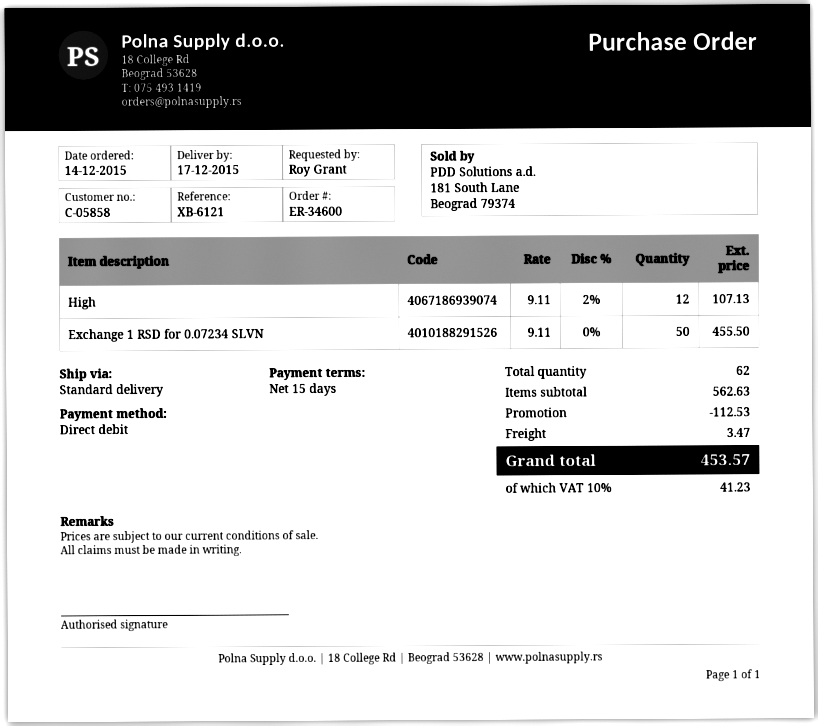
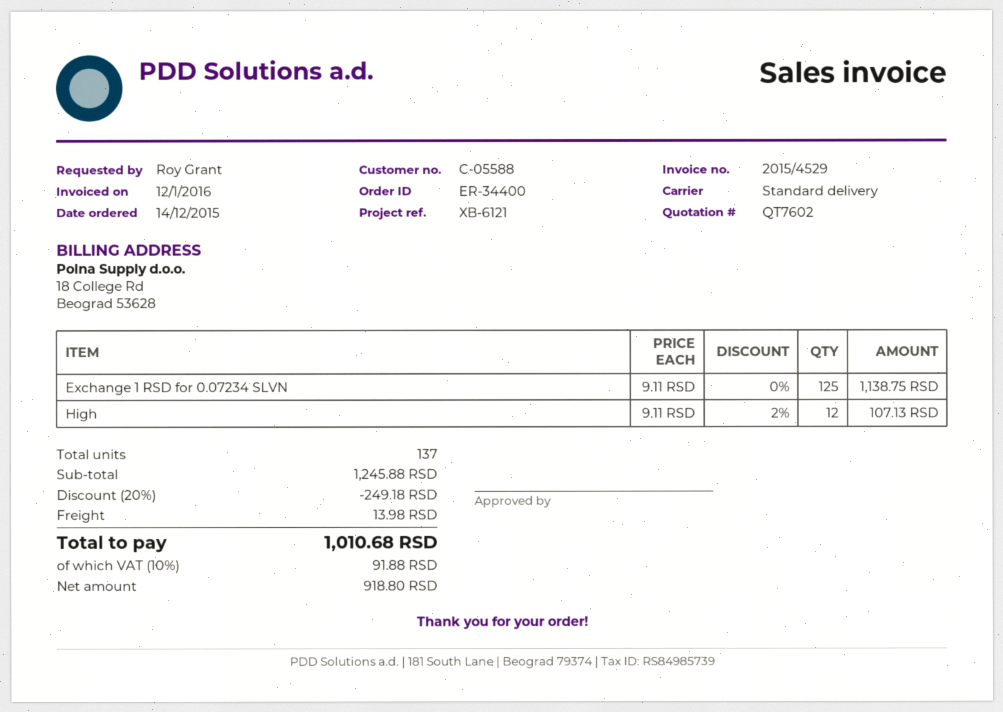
order number: ER-34600 -> ER-34400
customer number: C-05858 -> C-05588
Exchange 1 RSD for 0.07234 SLVN: 50 x 9.11 = 455.50 -> 125 x 9.11 = 1138.75
total quantity: 62 -> 137
subtotal: 562.63 -> 1245.88
discount: 112.53 -> 249.18
shipping: 3.47 -> 13.98
tax: 10% = 41.23 -> 10% = 91.88
total: 453.57 -> 1010.68

